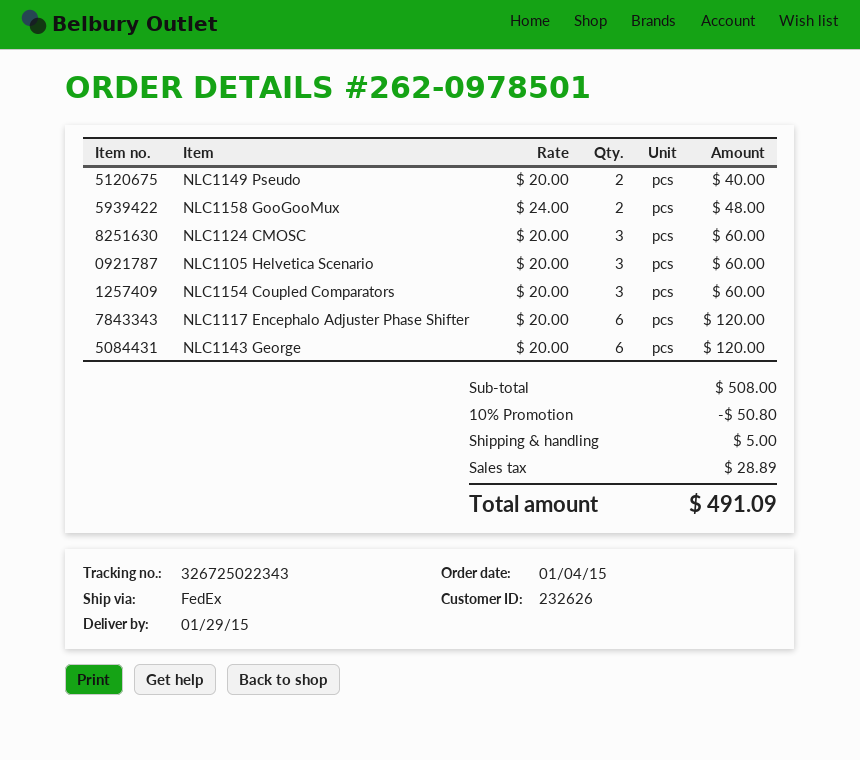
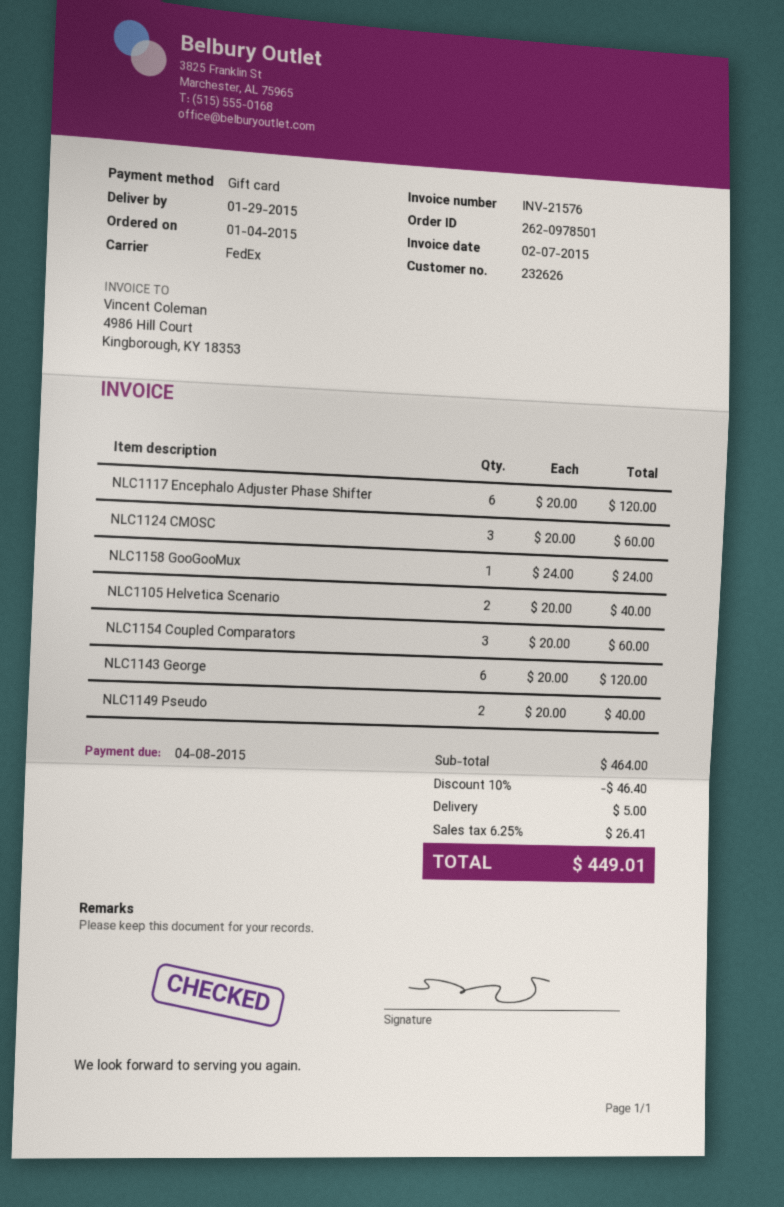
NLC1158 GooGooMux: 2 x 24.00 = 48.00 -> 1 x 24.00 = 24.00
NLC1105 Helvetica Scenario: 3 x 20.00 = 60.00 -> 2 x 20.00 = 40.00
subtotal: 508.00 -> 464.00
discount: 10% = 50.80 -> 10% = 46.40
tax: 28.89 -> 26.41
total: 491.09 -> 449.01

